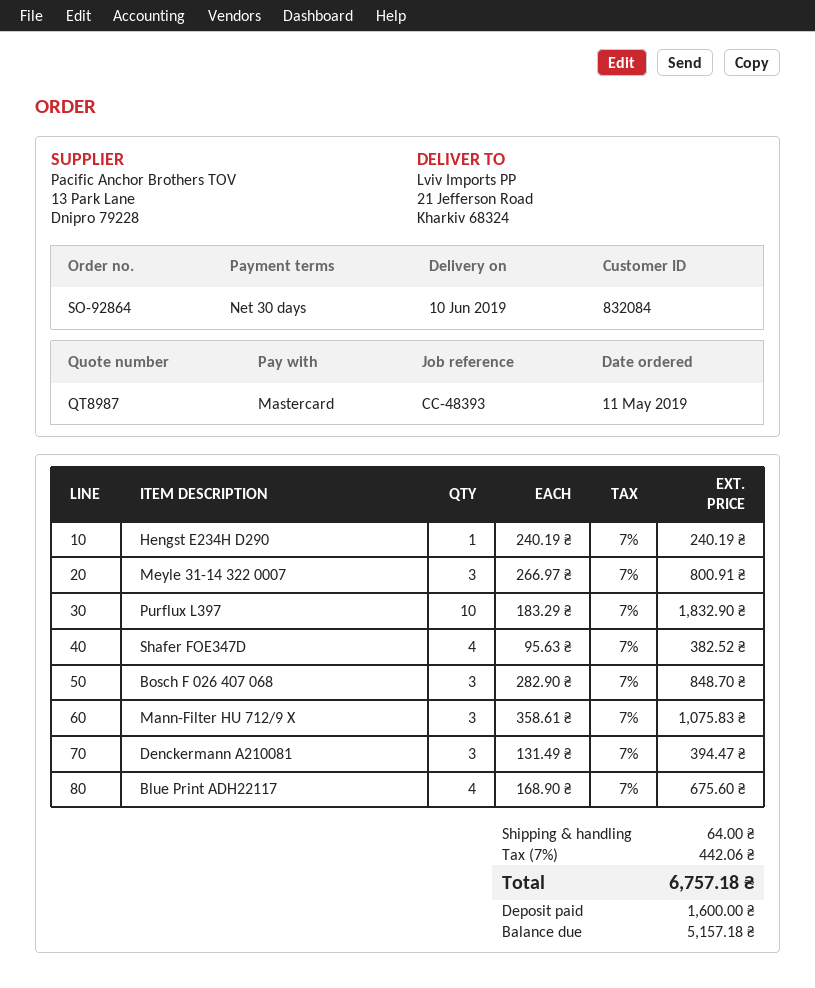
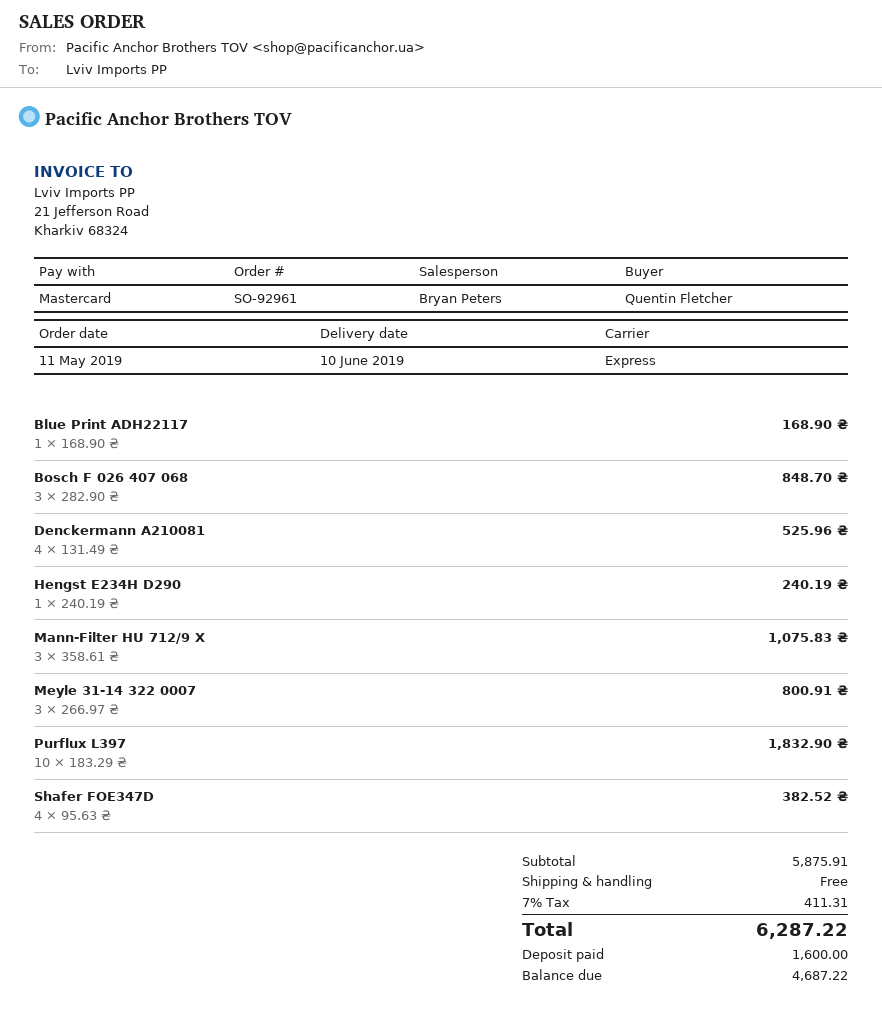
order number: SO-92864 -> SO-92961
Denckermann A210081: 3 x 131.49 = 394.47 -> 4 x 131.49 = 525.96
Blue Print ADH22117: 4 x 168.90 = 675.60 -> 1 x 168.90 = 168.90
shipping: 64.00 -> 0.00
tax: 7% = 442.06 -> 7% = 411.31
total: 6757.18 -> 6287.22
balance: 5157.18 -> 4687.22

